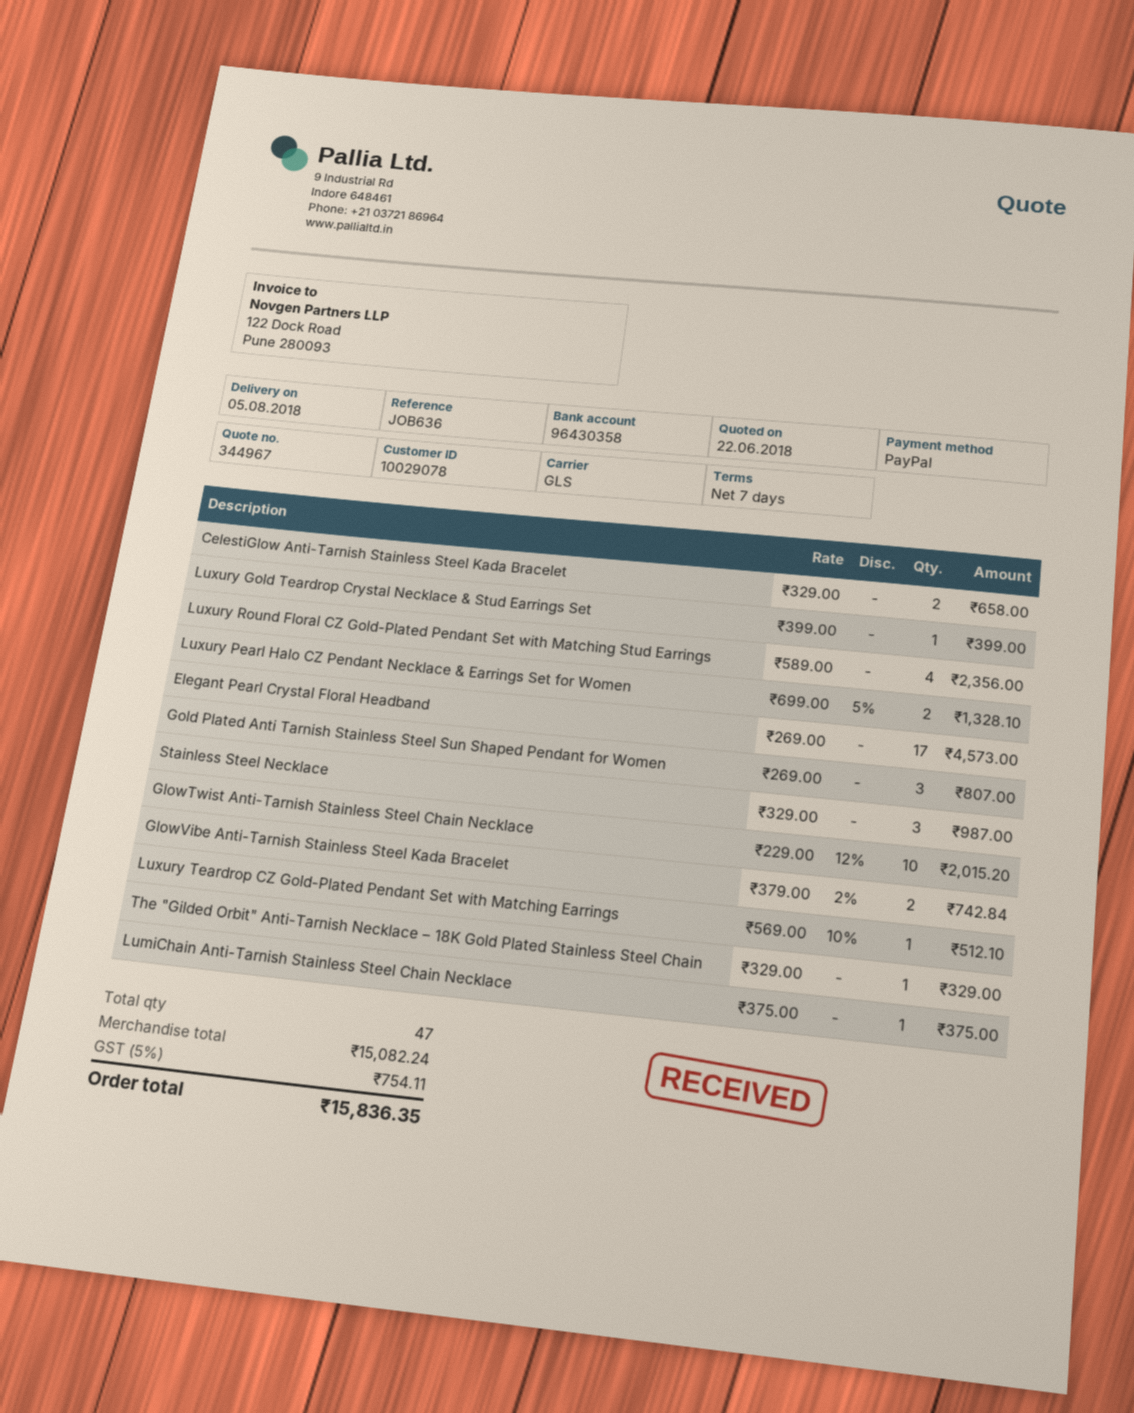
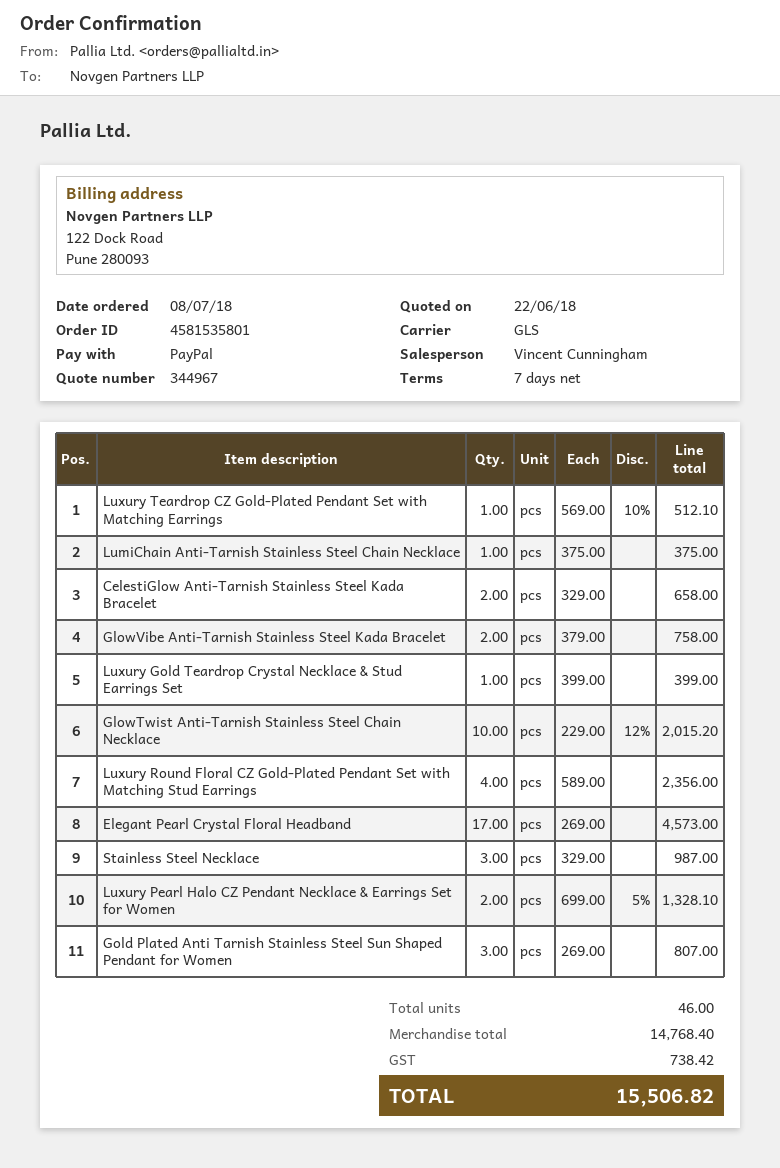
GlowVibe Anti-Tarnish Stainless Steel Kada Bracelet: 2 x 379.00 - 2% = 742.84 -> 2 x 379.00 = 758.00
The "Gilded Orbit" Anti-Tarnish Necklace – 18K Gold Plated Stainless Steel Chain: 1 x 329.00 = 329.00 -> none
total quantity: 47 -> 46
subtotal: 15082.24 -> 14768.40
tax: 754.11 -> 738.42
total: 15836.35 -> 15506.82

